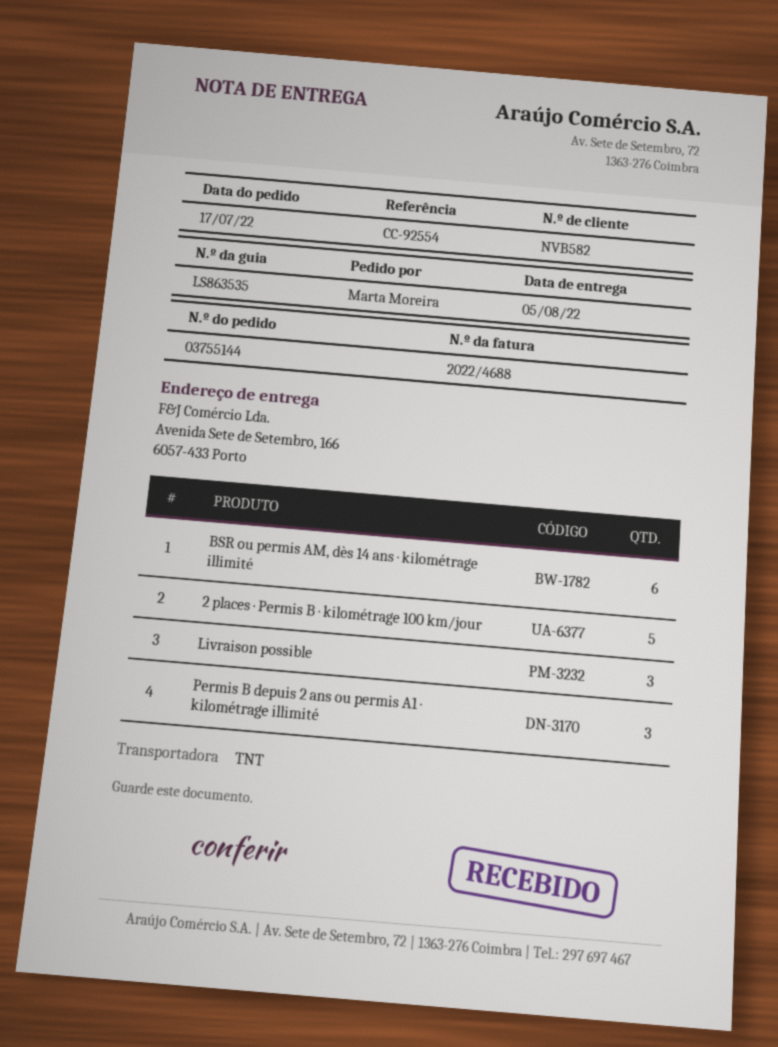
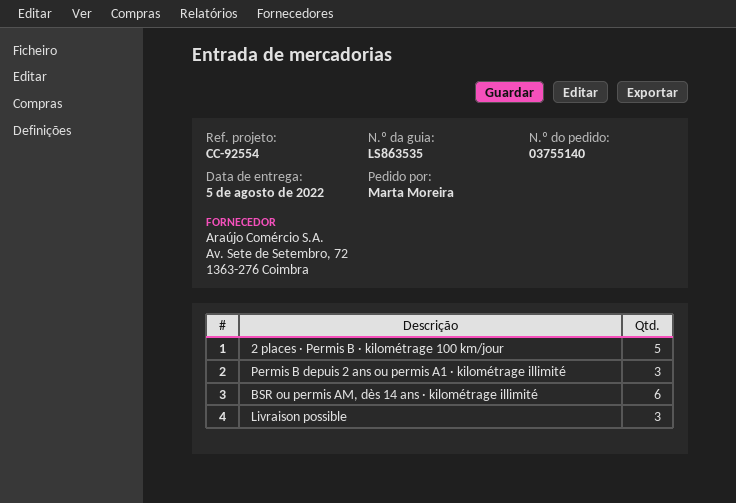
order number: 03755144 -> 03755140

